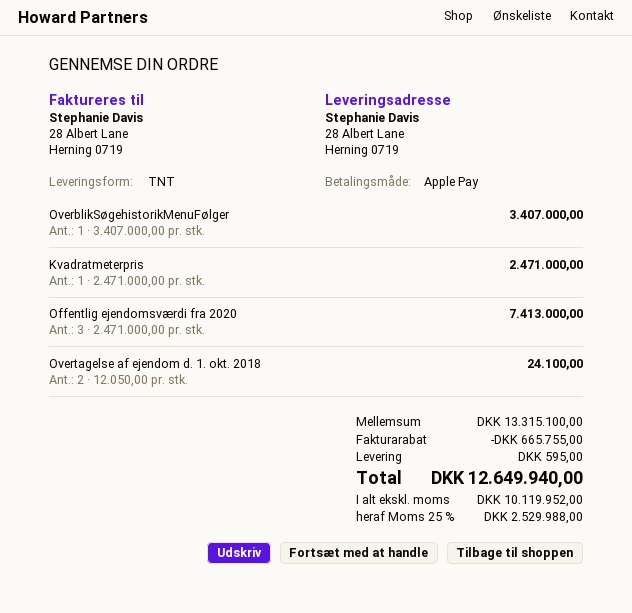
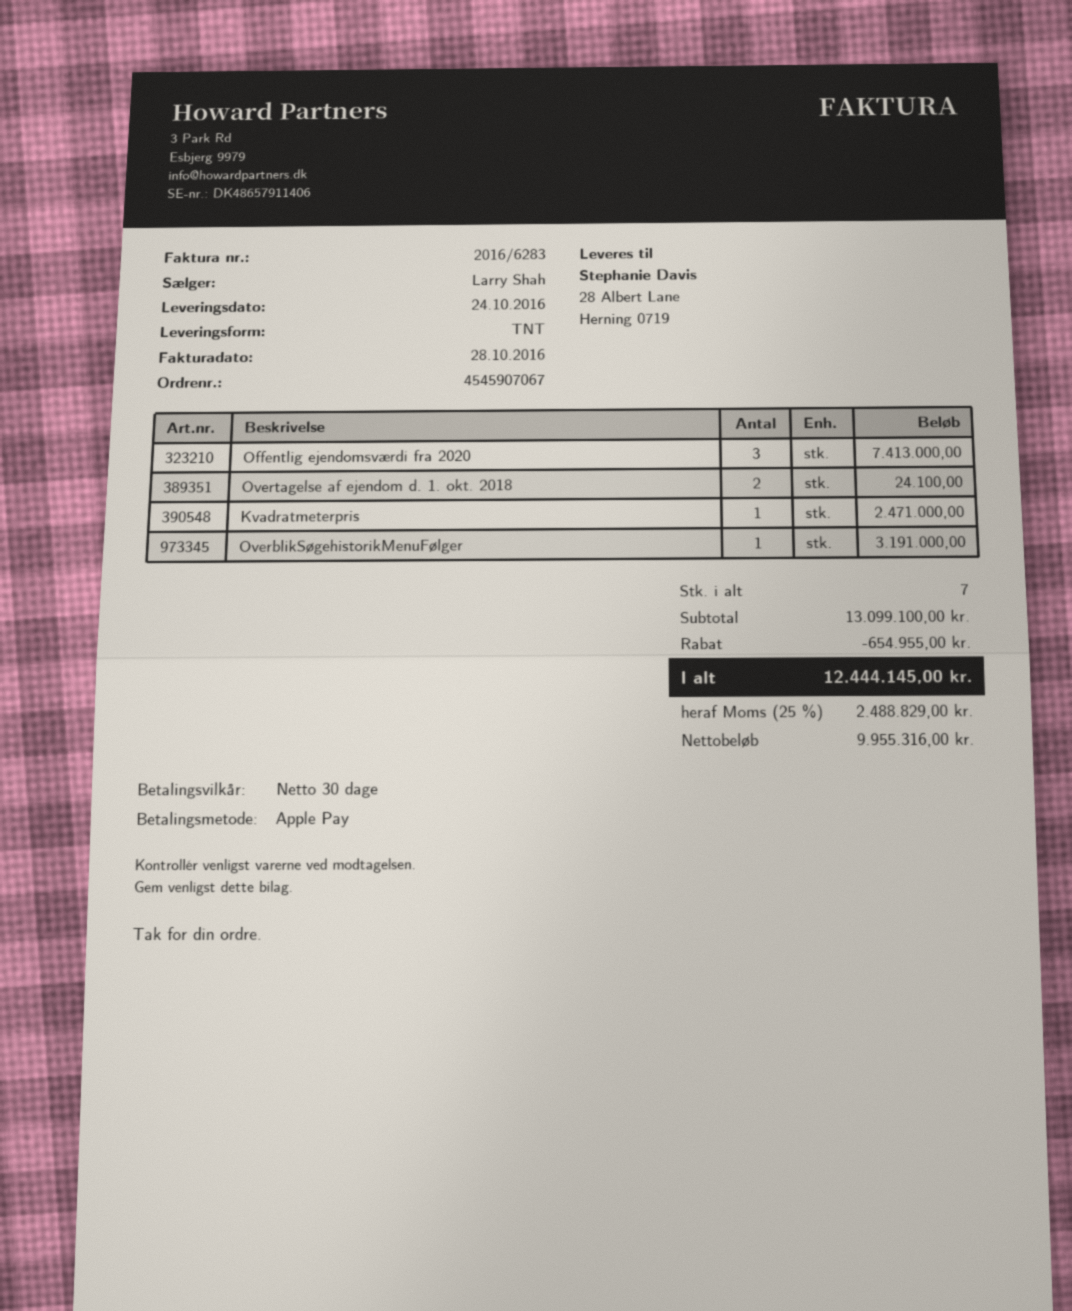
OverblikSøgehistorikMenuFølger: 1 for 3407000.00 -> 1 for 3191000.00
subtotal: 13315100.00 -> 13099100.00
discount: 665755.00 -> 654955.00
shipping: 595.00 -> none
net: 10119952.00 -> 9955316.00
tax: 25% = 2529988.00 -> 25% = 2488829.00
total: 12649940.00 -> 12444145.00

